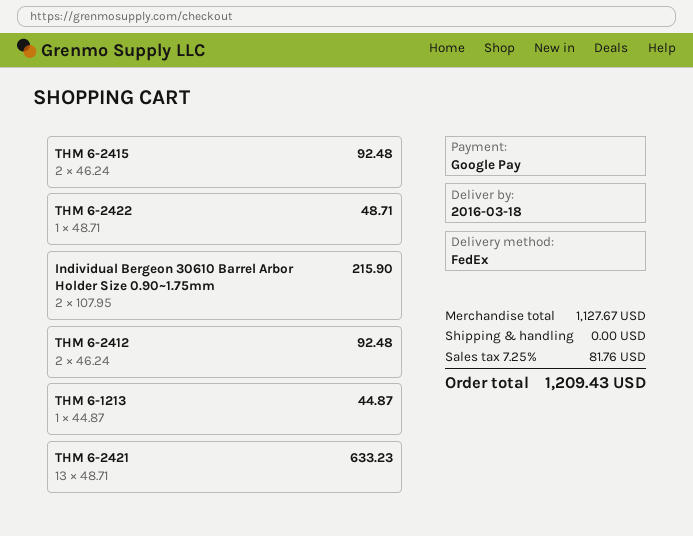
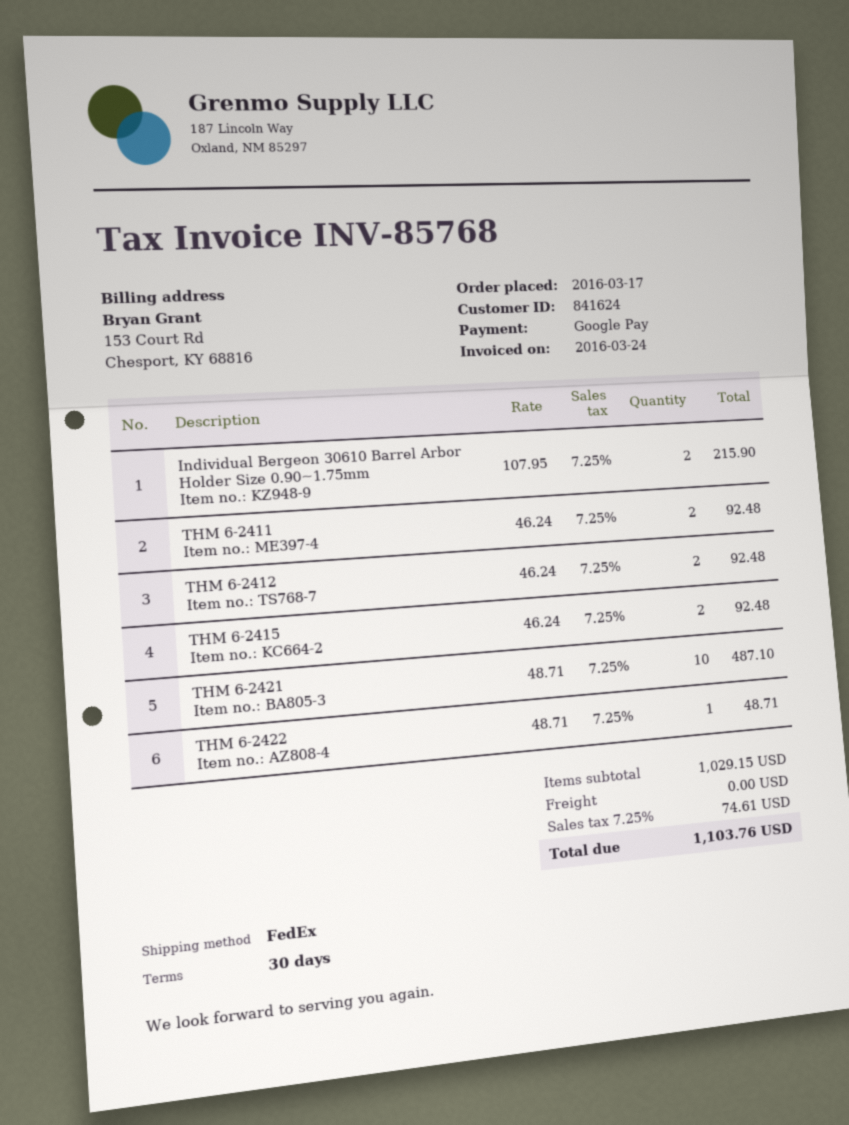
THM 6-1213: 1 x 44.87 = 44.87 -> none
THM 6-2421: 13 x 48.71 = 633.23 -> 10 x 48.71 = 487.10
THM 6-2411: none -> 2 x 46.24 = 92.48
subtotal: 1127.67 -> 1029.15
tax: 7.25% = 81.76 -> 7.25% = 74.61
total: 1209.43 -> 1103.76

